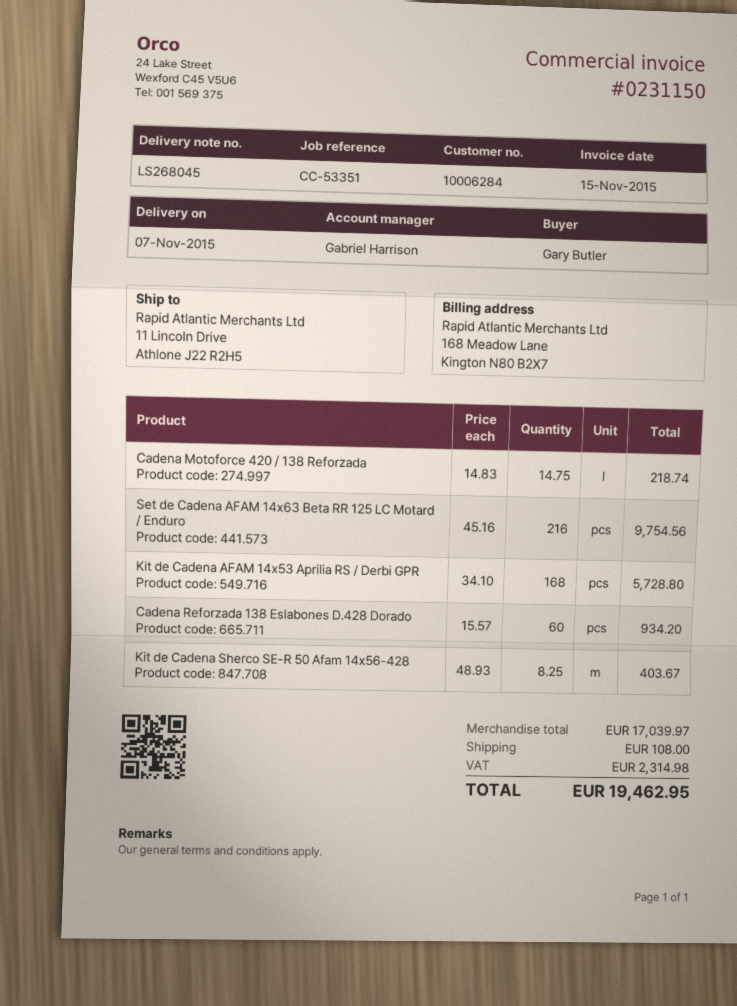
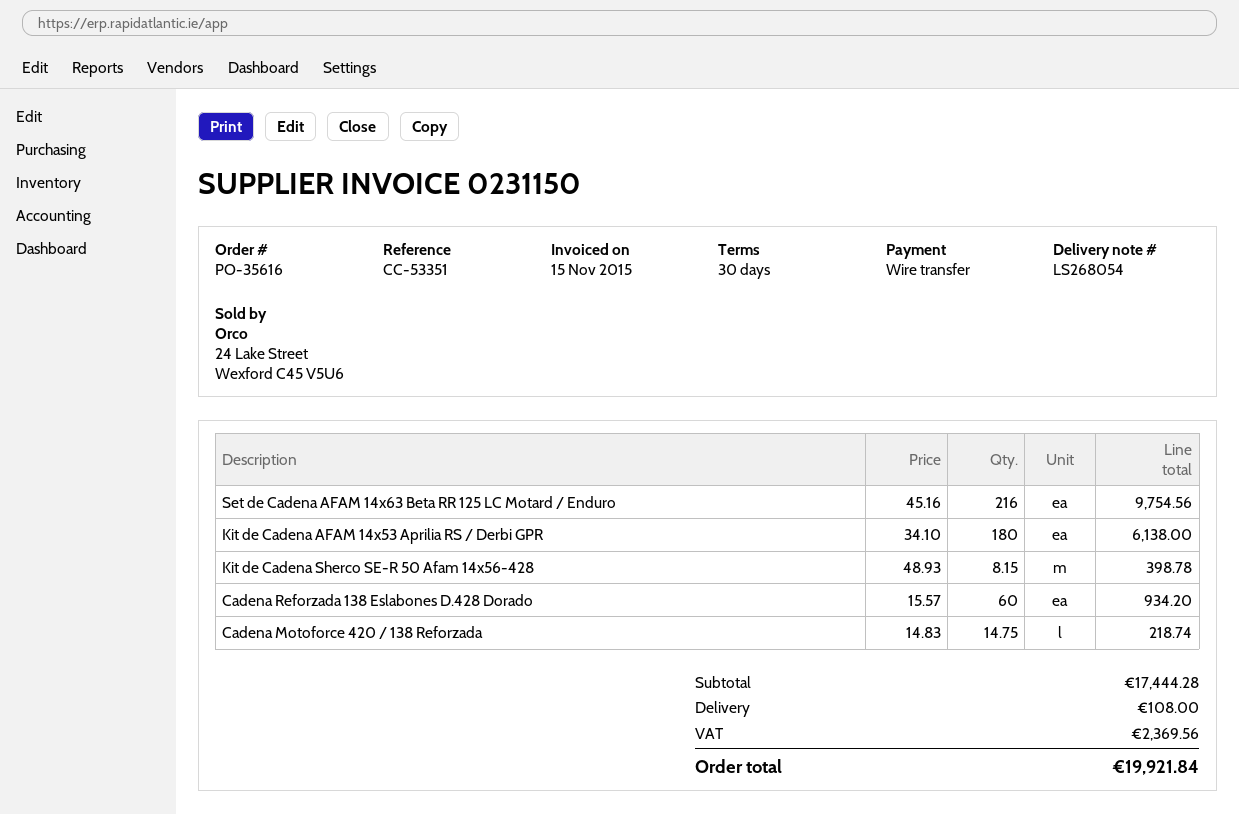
delivery note number: LS268045 -> LS268054
Kit de Cadena AFAM 14x53 Aprilia RS / Derbi GPR: 168 x 34.10 = 5728.80 -> 180 x 34.10 = 6138.00
Kit de Cadena Sherco SE-R 50 Afam 14x56-428: 8.25 x 48.93 = 403.67 -> 8.15 x 48.93 = 398.78
subtotal: 17039.97 -> 17444.28
tax: 2314.98 -> 2369.56
total: 19462.95 -> 19921.84

